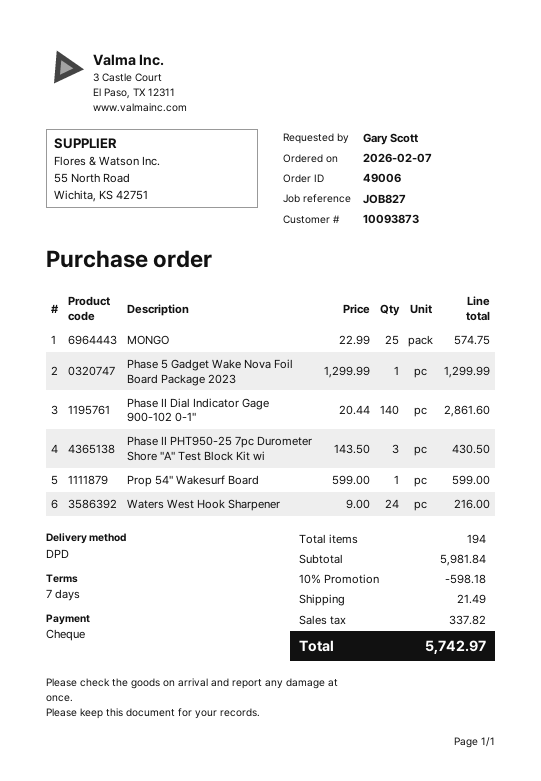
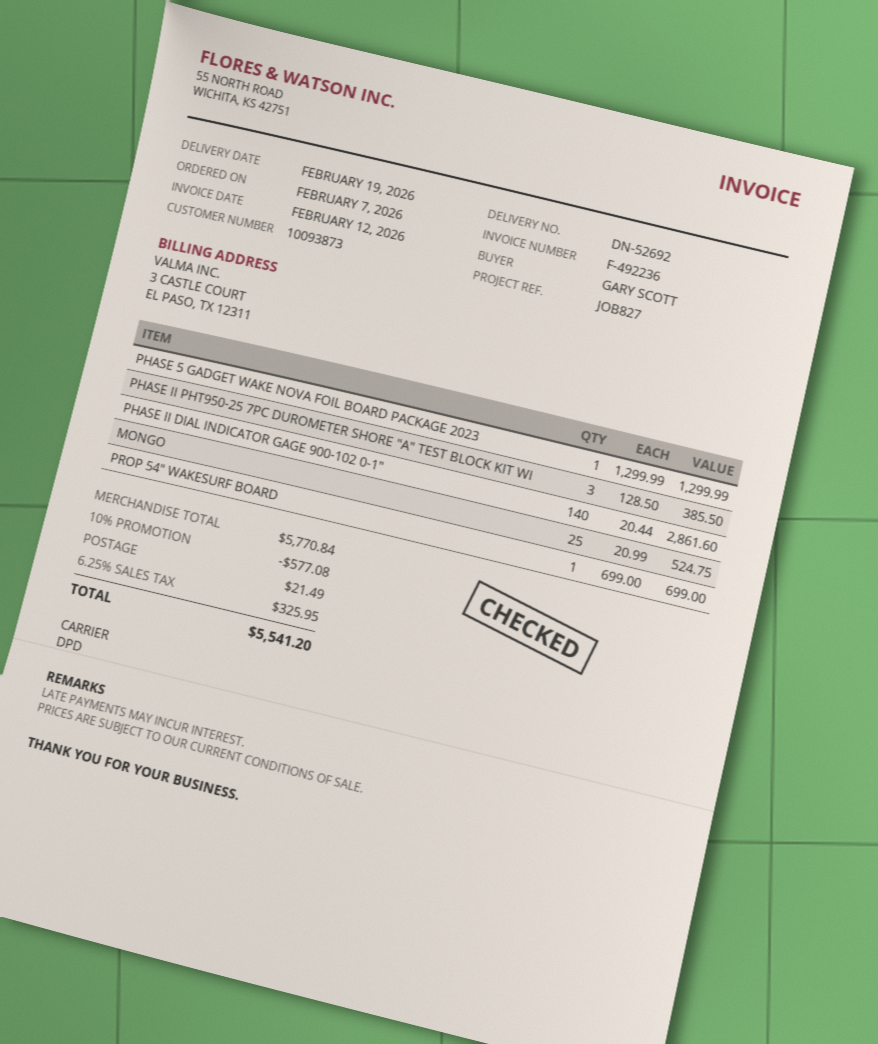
MONGO: 25 x 22.99 = 574.75 -> 25 x 20.99 = 524.75
Phase II PHT950-25 7pc Durometer Shore "A" Test Block Kit wi: 3 x 143.50 = 430.50 -> 3 x 128.50 = 385.50
Prop 54" Wakesurf Board: 1 x 599.00 = 599.00 -> 1 x 699.00 = 699.00
Waters West Hook Sharpener: 24 x 9.00 = 216.00 -> none
subtotal: 5981.84 -> 5770.84
discount: 10% = 598.18 -> 10% = 577.08
tax: 337.82 -> 325.95
total: 5742.97 -> 5541.20

